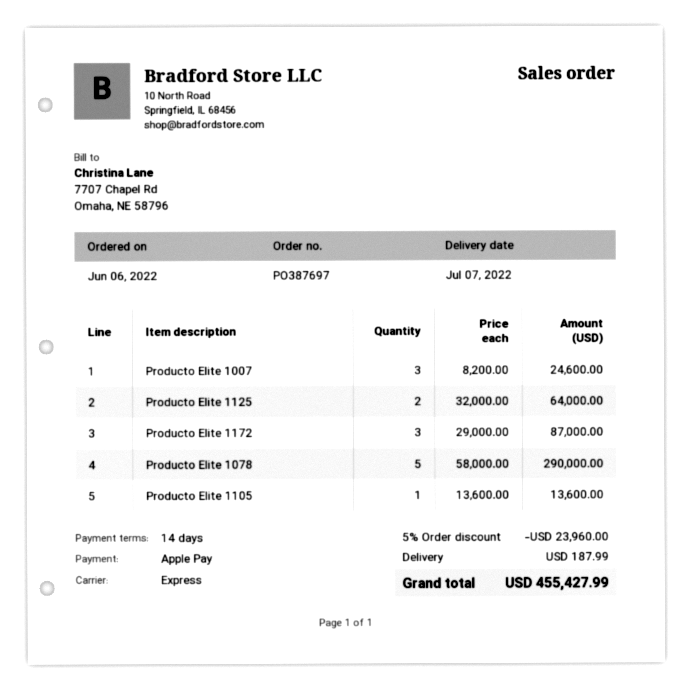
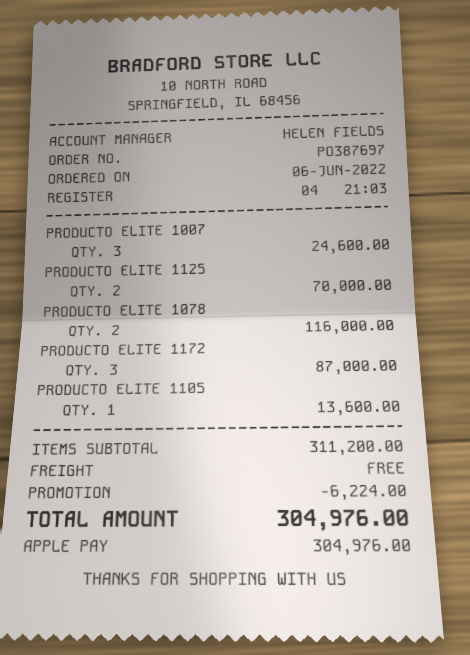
Producto Elite 1125: 2 for 64000.00 -> 2 for 70000.00
Producto Elite 1078: 5 for 290000.00 -> 2 for 116000.00
discount: 23960.00 -> 6224.00
shipping: 187.99 -> 0.00
total: 455427.99 -> 304976.00

